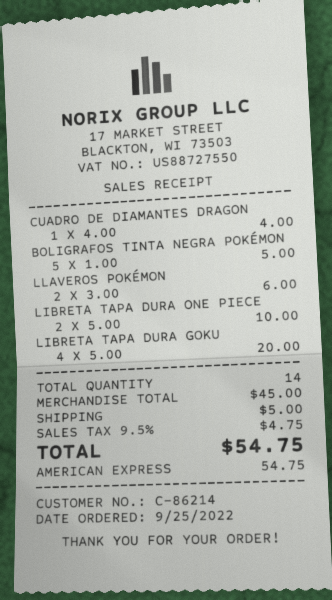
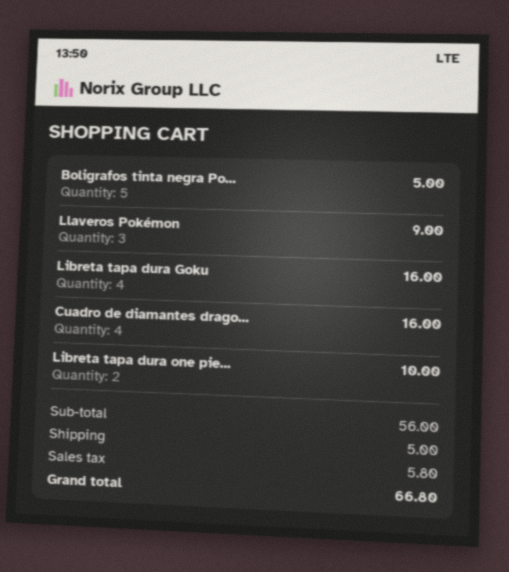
CUADRO DE DIAMANTES DRAGON: 1 for 4.00 -> 4 for 16.00
LLAVEROS POKÉMON: 2 for 6.00 -> 3 for 9.00
LIBRETA TAPA DURA GOKU: 4 for 20.00 -> 4 for 16.00
subtotal: 45.00 -> 56.00
tax: 4.75 -> 5.80
total: 54.75 -> 66.80

